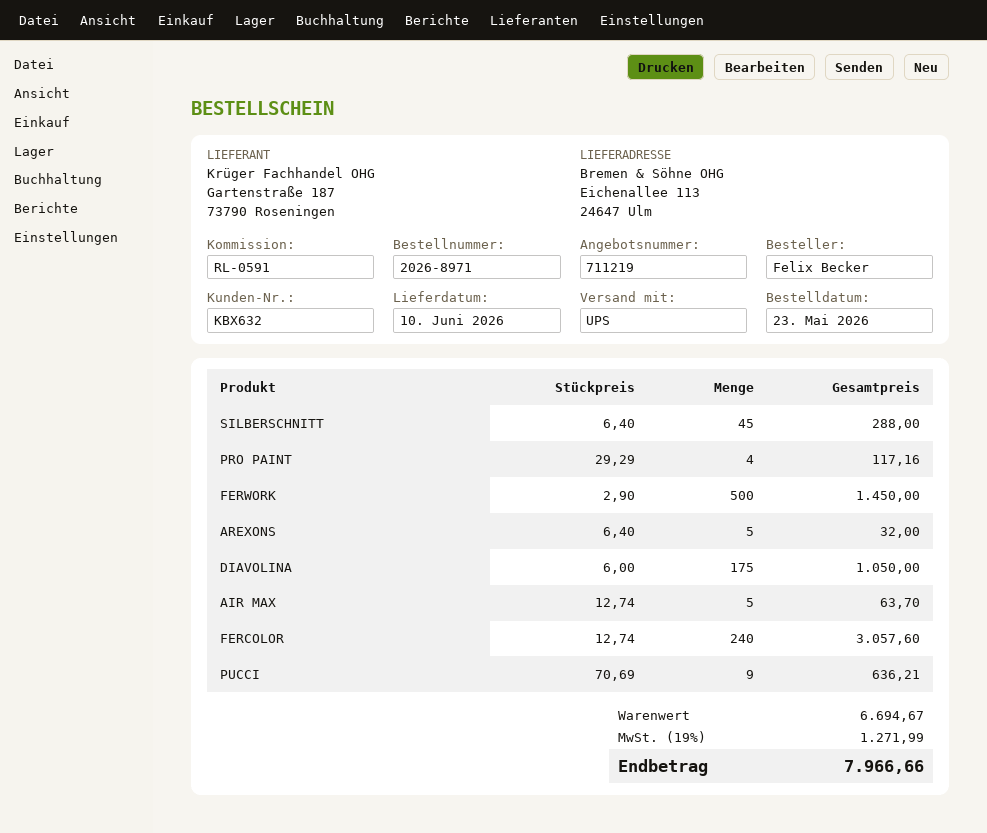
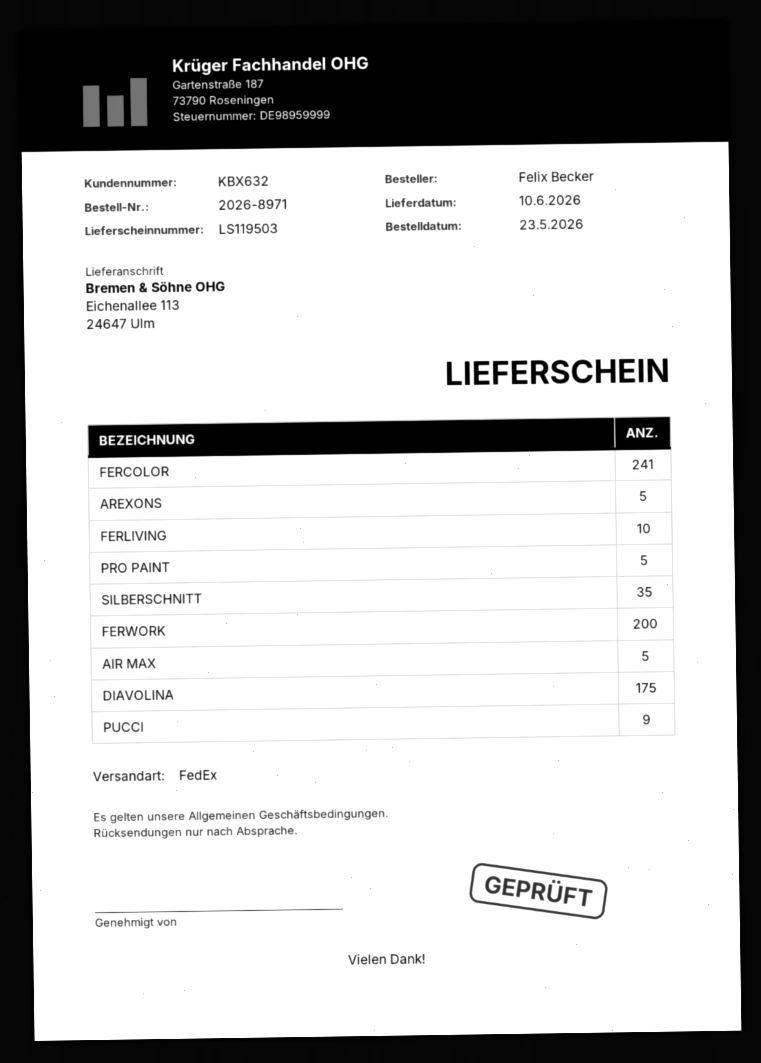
shipping method: UPS -> FedEx
SILBERSCHNITT: 45 -> 35
PRO PAINT: 4 -> 5
FERWORK: 500 -> 200
FERCOLOR: 240 -> 241
FERLIVING: none -> 10

